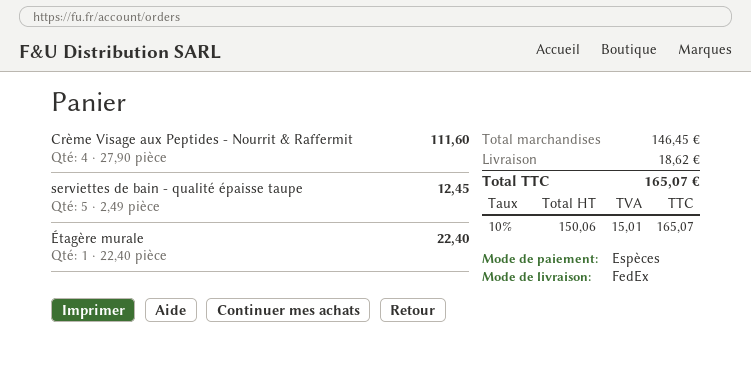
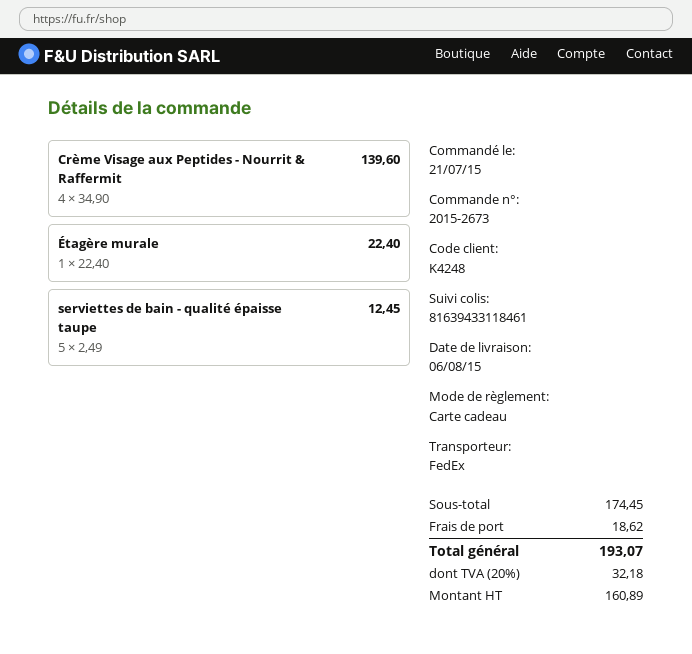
payment method: cash -> gift card
Crème Visage aux Peptides - Nourrit & Raffermit: 4 x 27.90 = 111.60 -> 4 x 34.90 = 139.60
subtotal: 146.45 -> 174.45
net: 150.06 -> 160.89
tax: 10% = 15.01 -> 20% = 32.18
total: 165.07 -> 193.07

